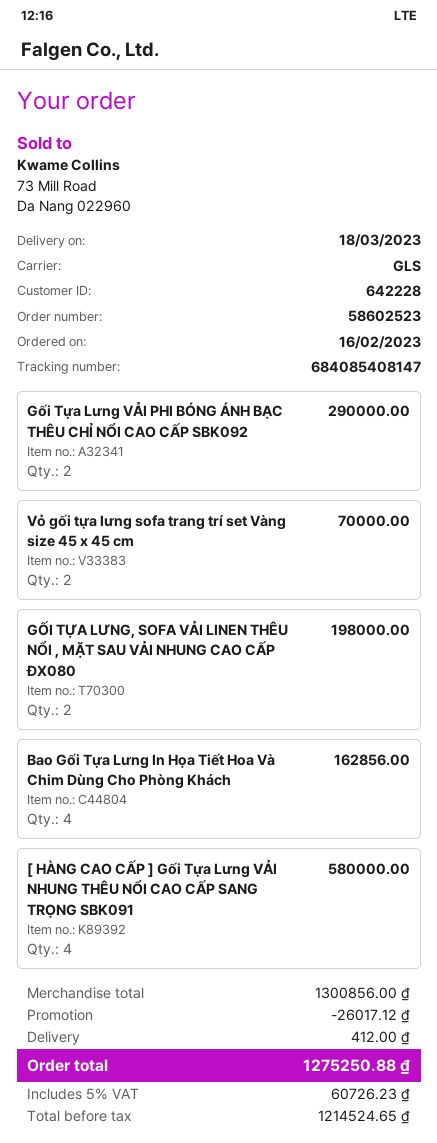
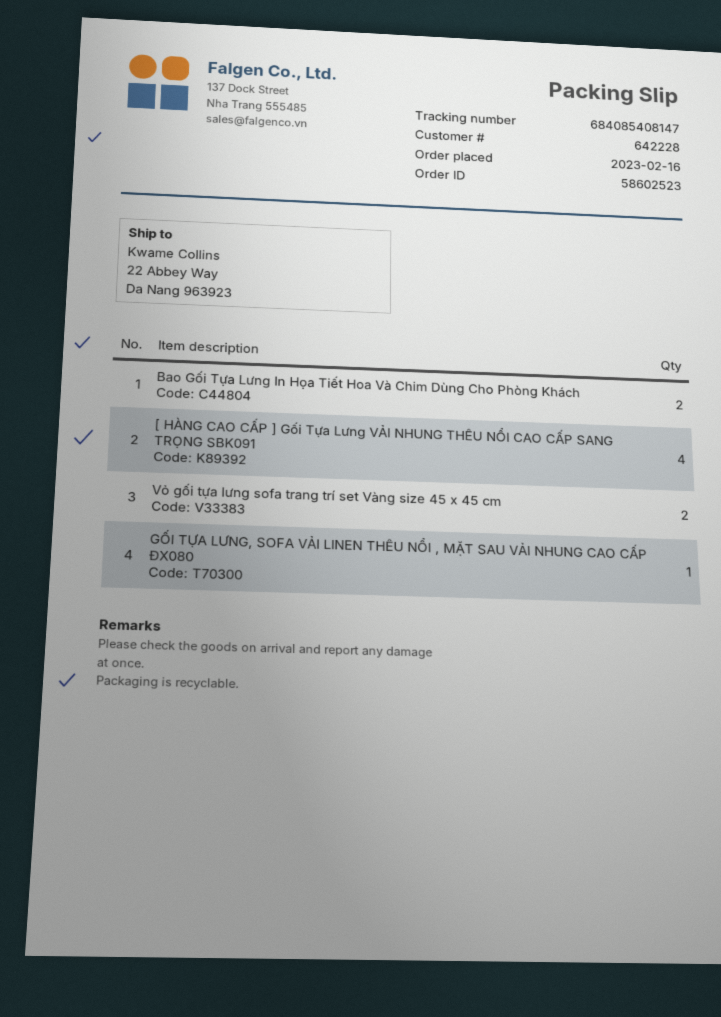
Gối Tựa Lưng VẢI PHI BÓNG ÁNH BẠC THÊU CHỈ NỔI CAO CẤP SBK092: 2 -> none
GỐI TỰA LƯNG, SOFA VẢI LINEN THÊU NỔI , MẶT SAU VẢI NHUNG CAO CẤP ĐX080: 2 -> 1
Bao Gối Tựa Lưng In Họa Tiết Hoa Và Chim Dùng Cho Phòng Khách: 4 -> 2

